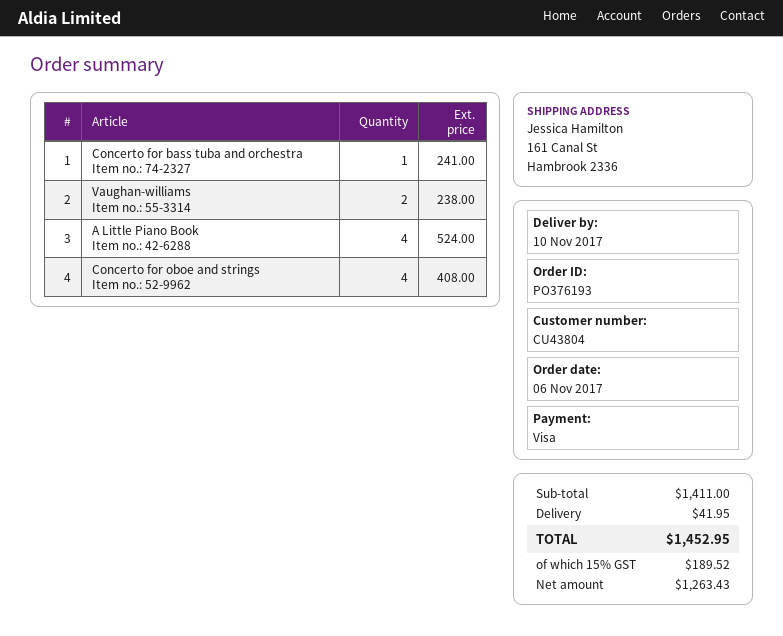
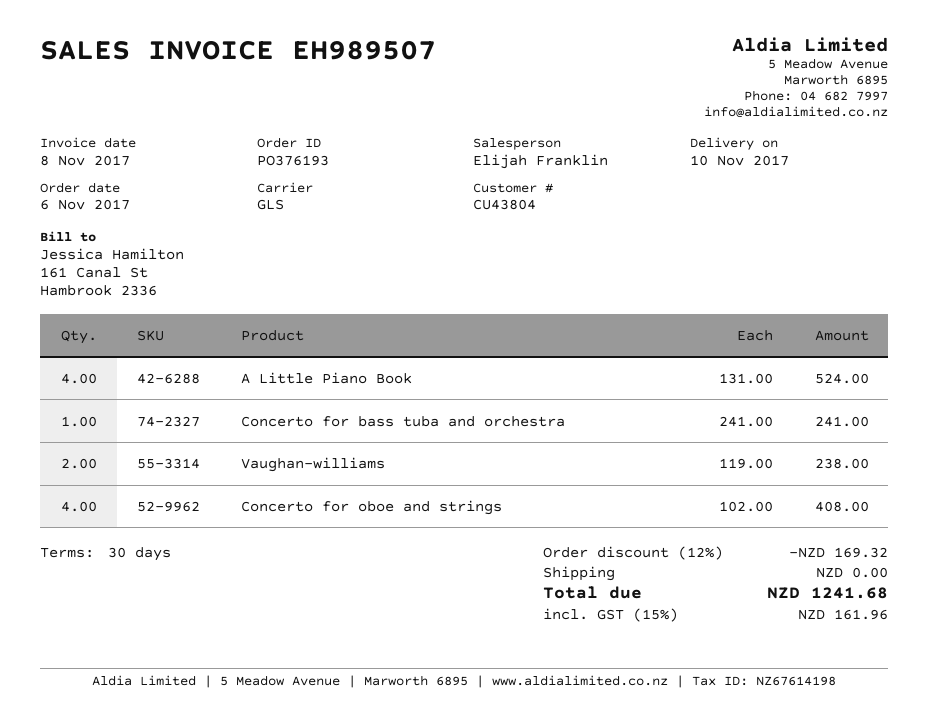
discount: none -> 12% = 169.32
shipping: 41.95 -> 0.00
tax: 15% = 189.52 -> 15% = 161.96
total: 1452.95 -> 1241.68

